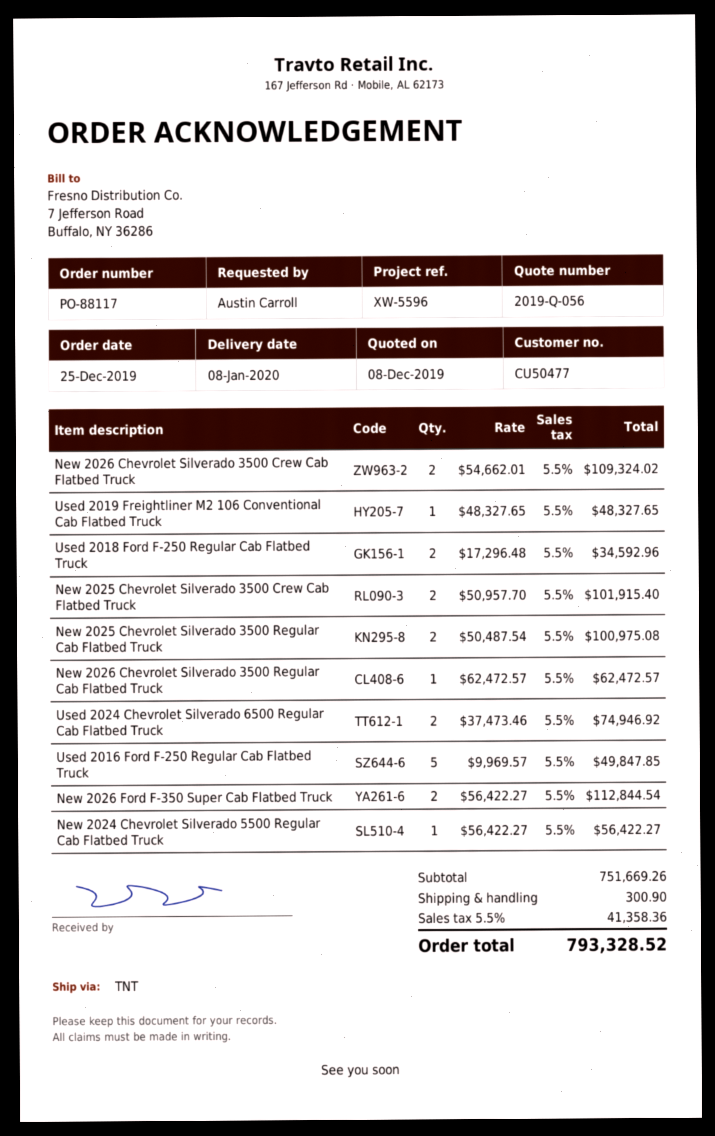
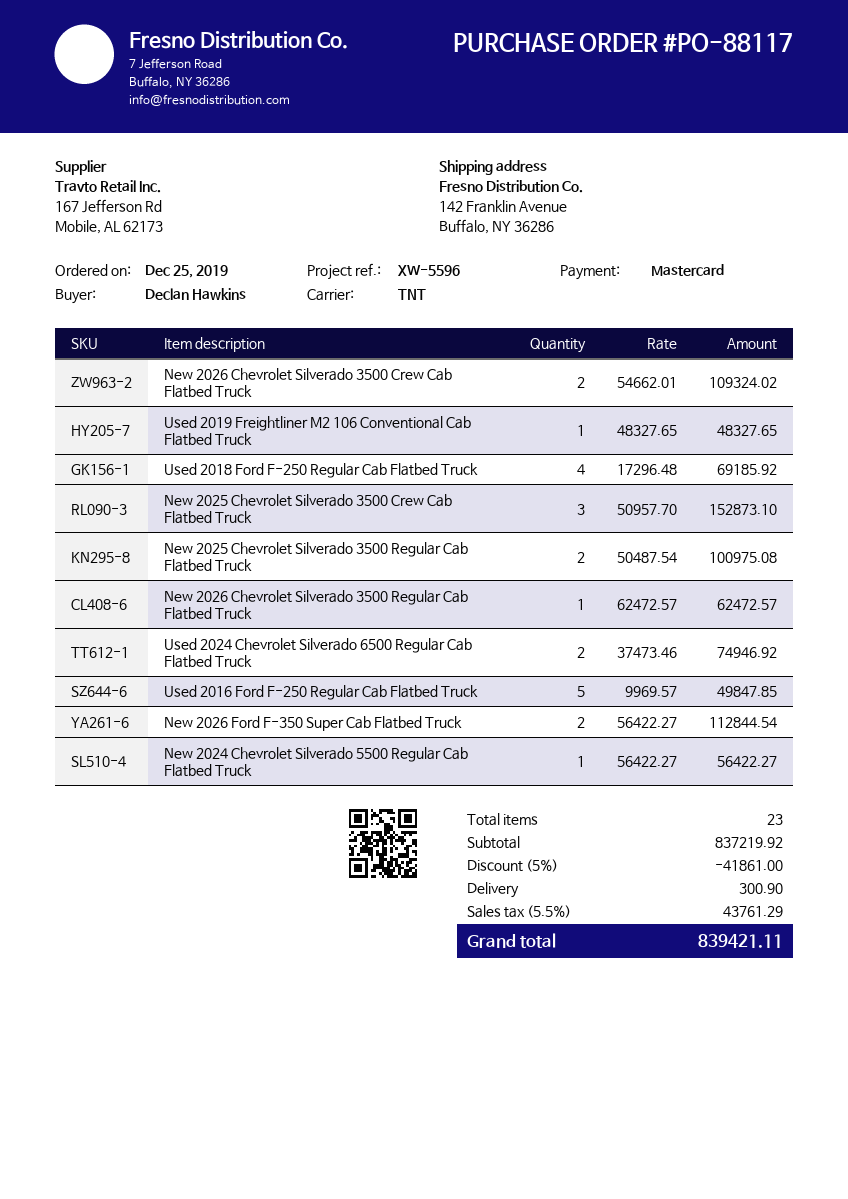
ordered by: Austin Carroll -> Declan Hawkins
Used 2018 Ford F-250 Regular Cab Flatbed Truck: 2 x 17296.48 = 34592.96 -> 4 x 17296.48 = 69185.92
New 2025 Chevrolet Silverado 3500 Crew Cab Flatbed Truck: 2 x 50957.70 = 101915.40 -> 3 x 50957.70 = 152873.10
subtotal: 751669.26 -> 837219.92
discount: none -> 5% = 41861.00
tax: 5.5% = 41358.36 -> 5.5% = 43761.29
total: 793328.52 -> 839421.11

